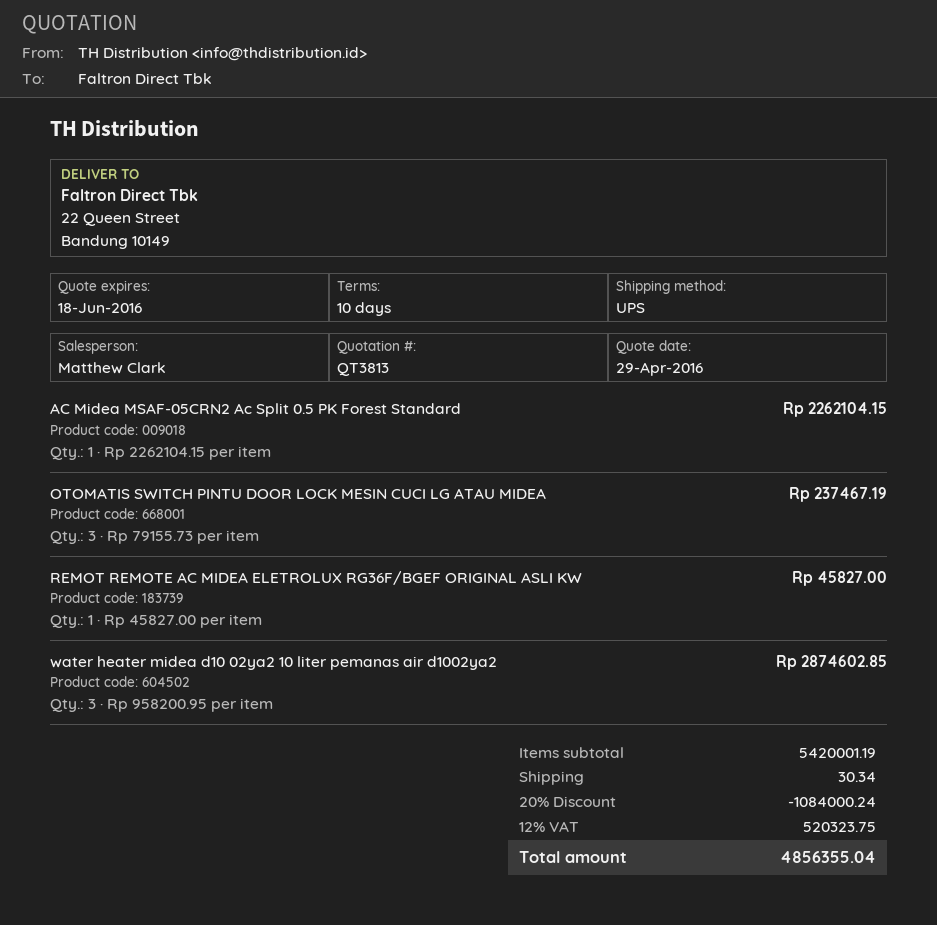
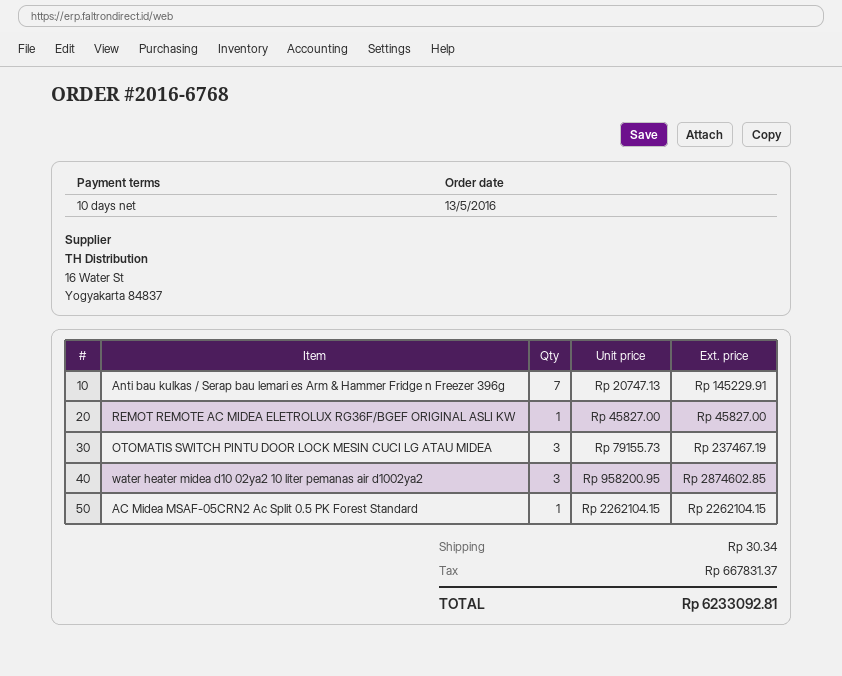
Anti bau kulkas / Serap bau lemari es Arm & Hammer Fridge n Freezer 396g: none -> 7 x 20747.13 = 145229.91
discount: 20% = 1084000.24 -> none
tax: 520323.75 -> 667831.37
total: 4856355.04 -> 6233092.81

